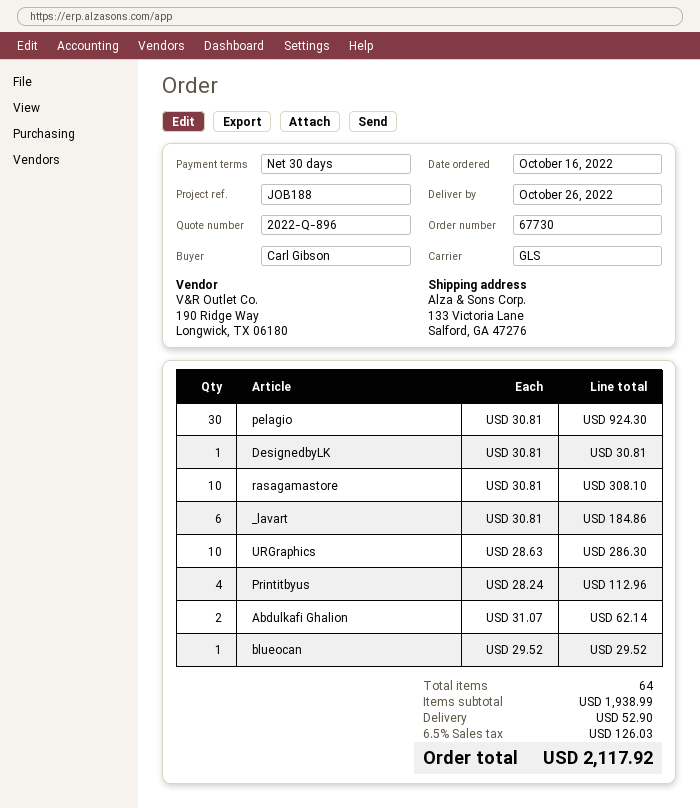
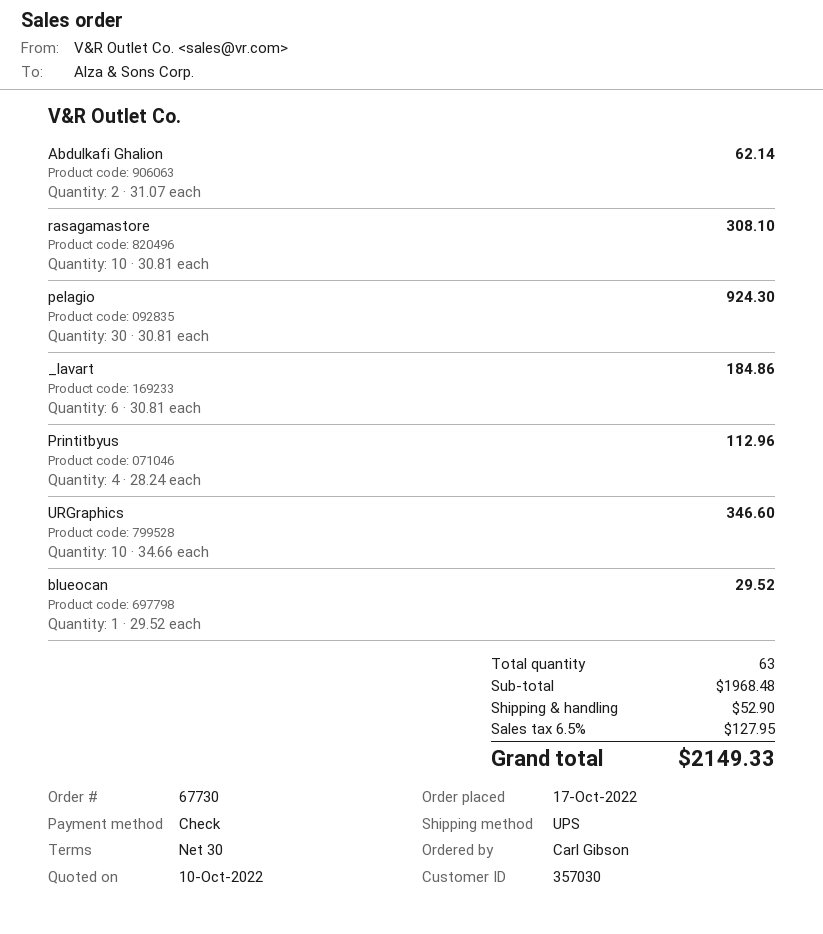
order date: 2022-10-16 -> 2022-10-17
shipping method: GLS -> UPS
DesignedbyLK: 1 x 30.81 = 30.81 -> none
URGraphics: 10 x 28.63 = 286.30 -> 10 x 34.66 = 346.60
total quantity: 64 -> 63
subtotal: 1938.99 -> 1968.48
tax: 6.5% = 126.03 -> 6.5% = 127.95
total: 2117.92 -> 2149.33

